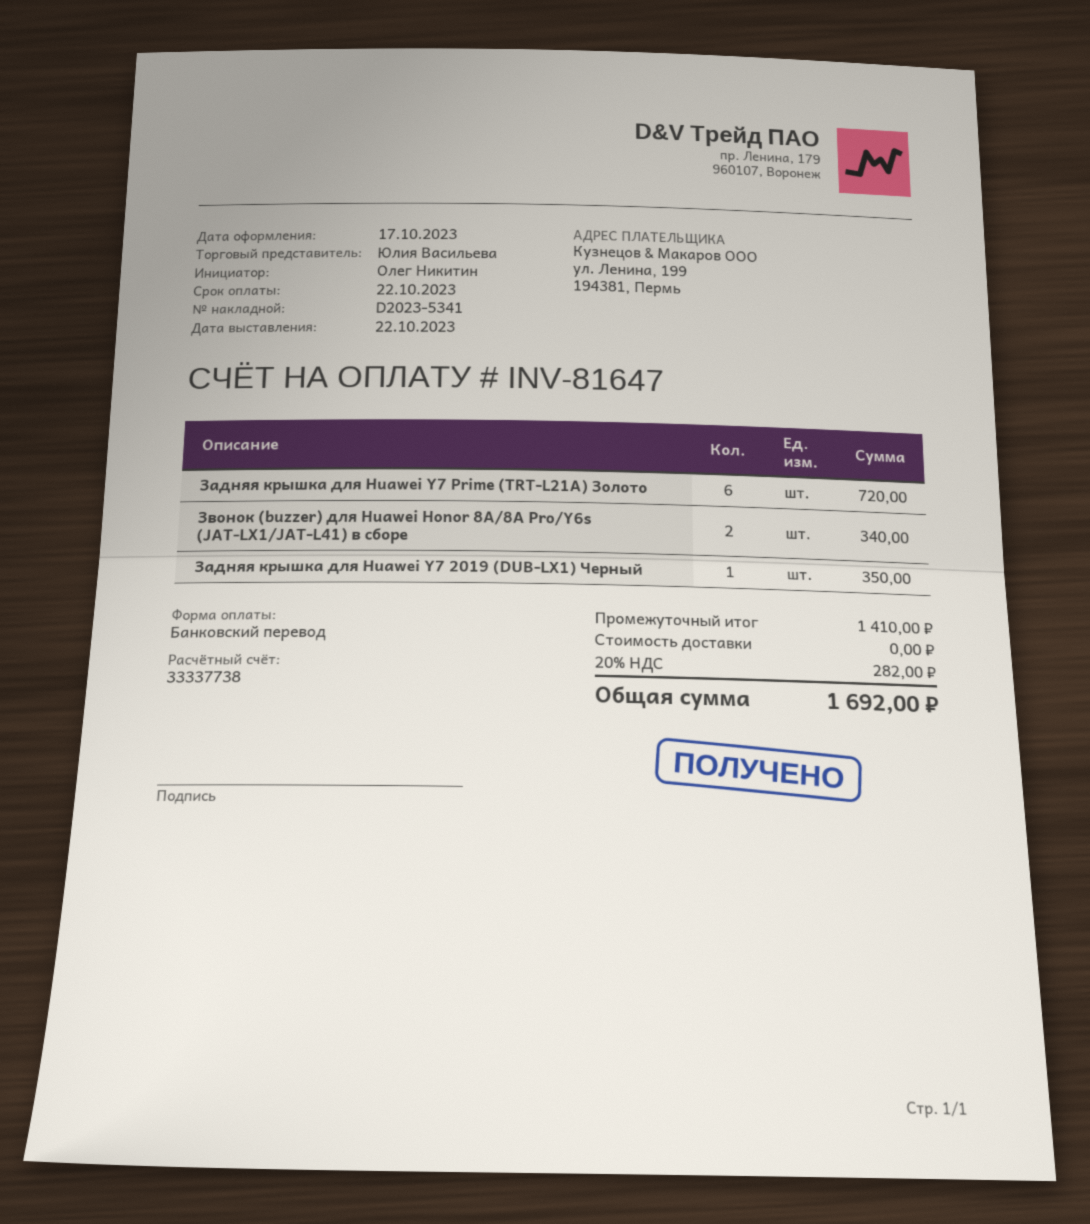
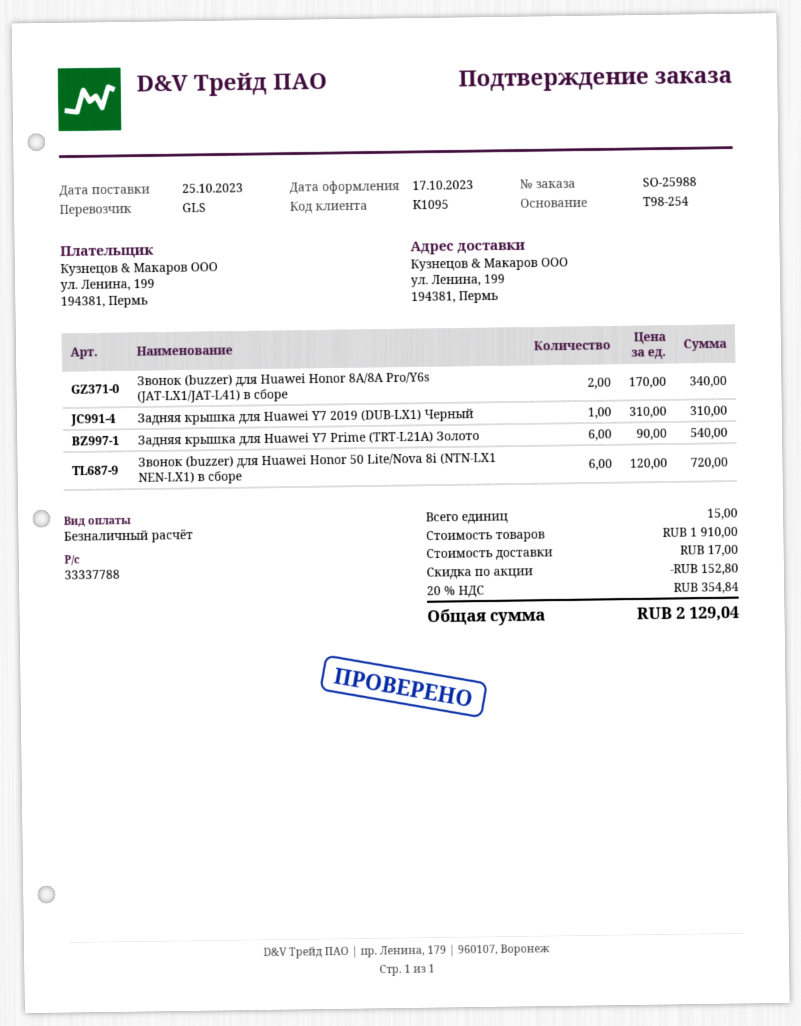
bank account: 33337738 -> 33337788
Задняя крышка для Huawei Y7 Prime (TRT-L21A) Золото: 6 for 720.00 -> 6 for 540.00
Задняя крышка для Huawei Y7 2019 (DUB-LX1) Черный: 1 for 350.00 -> 1 for 310.00
Звонок (buzzer) для Huawei Honor 50 Lite/Nova 8i (NTN-LX1 NEN-LX1) в сборе: none -> 6 for 720.00
subtotal: 1410.00 -> 1910.00
discount: none -> 152.80
shipping: 0.00 -> 17.00
tax: 20% = 282.00 -> 20% = 354.84
total: 1692.00 -> 2129.04

